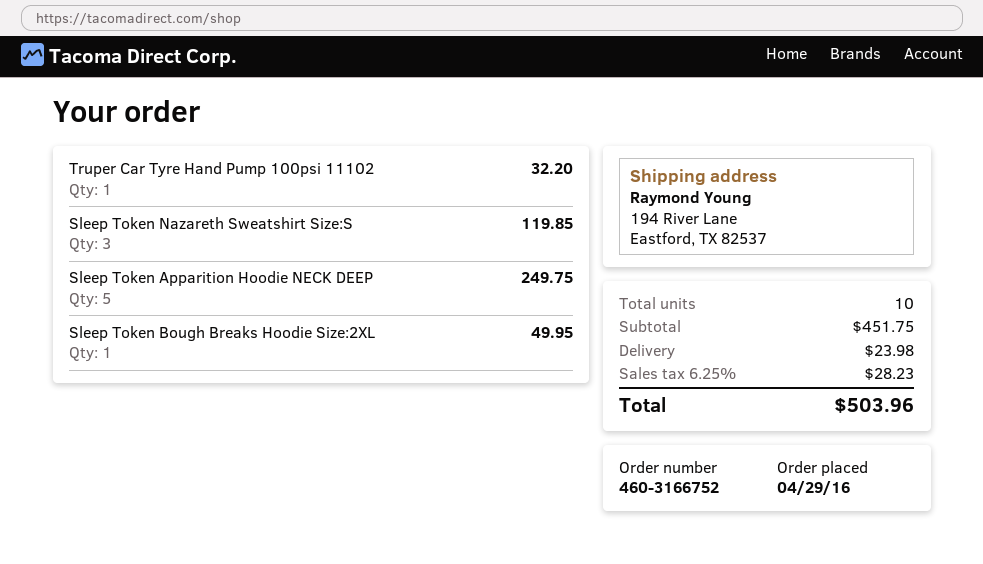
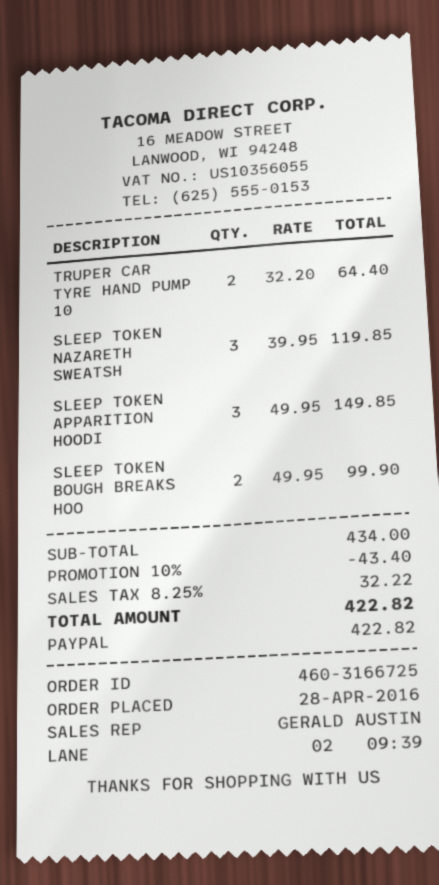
order number: 460-3166752 -> 460-3166725
order date: 2016-04-29 -> 2016-04-28
Truper Car Tyre Hand Pump 100psi 11102: 1 for 32.20 -> 2 for 64.40
Sleep Token Apparition Hoodie NECK DEEP: 5 for 249.75 -> 3 for 149.85
Sleep Token Bough Breaks Hoodie Size:2XL: 1 for 49.95 -> 2 for 99.90
subtotal: 451.75 -> 434.00
discount: none -> 10% = 43.40
shipping: 23.98 -> none
tax: 6.25% = 28.23 -> 8.25% = 32.22
total: 503.96 -> 422.82

